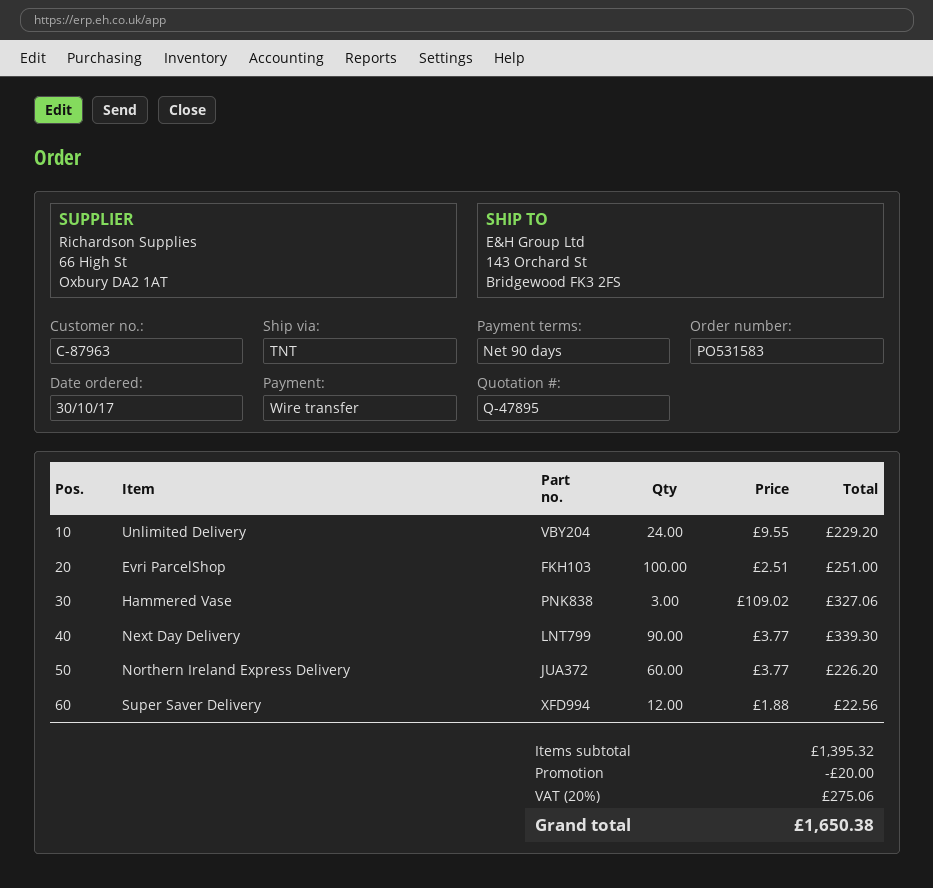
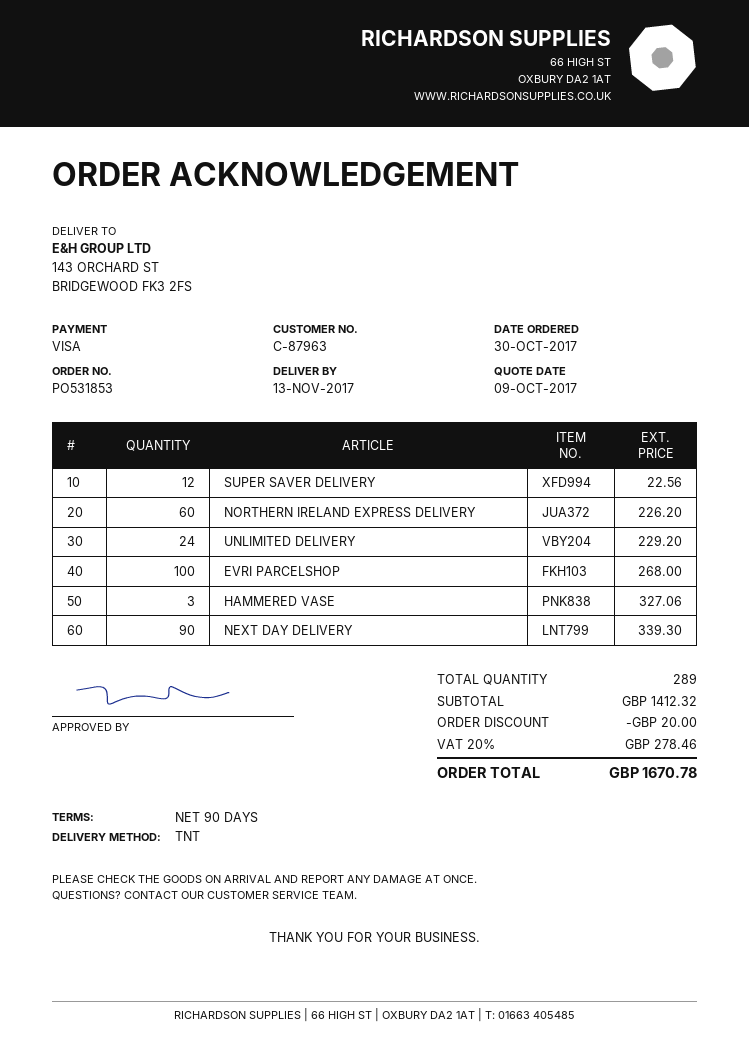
order number: PO531583 -> PO531853
payment method: bank transfer -> Visa
Evri ParcelShop: 100 for 251.00 -> 100 for 268.00
subtotal: 1395.32 -> 1412.32
tax: 20% = 275.06 -> 20% = 278.46
total: 1650.38 -> 1670.78

